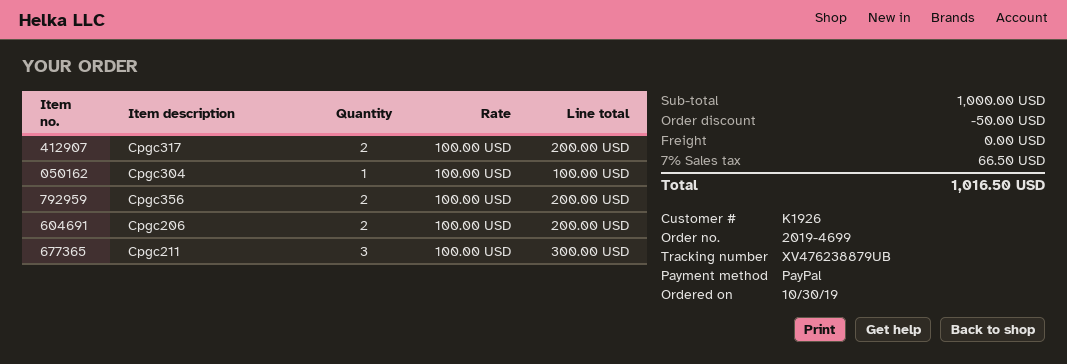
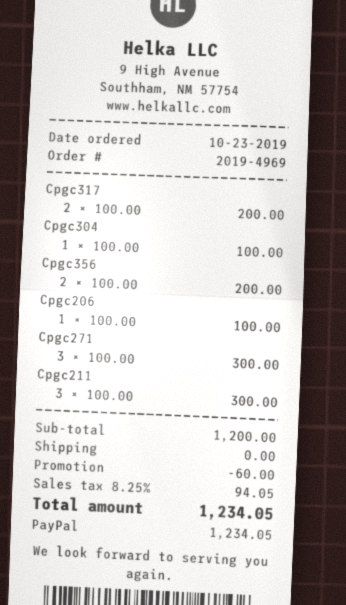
order number: 2019-4699 -> 2019-4969
order date: 2019-10-30 -> 2019-10-23
Cpgc206: 2 x 100.00 = 200.00 -> 1 x 100.00 = 100.00
Cpgc271: none -> 3 x 100.00 = 300.00
subtotal: 1000.00 -> 1200.00
discount: 50.00 -> 60.00
tax: 7% = 66.50 -> 8.25% = 94.05
total: 1016.50 -> 1234.05

